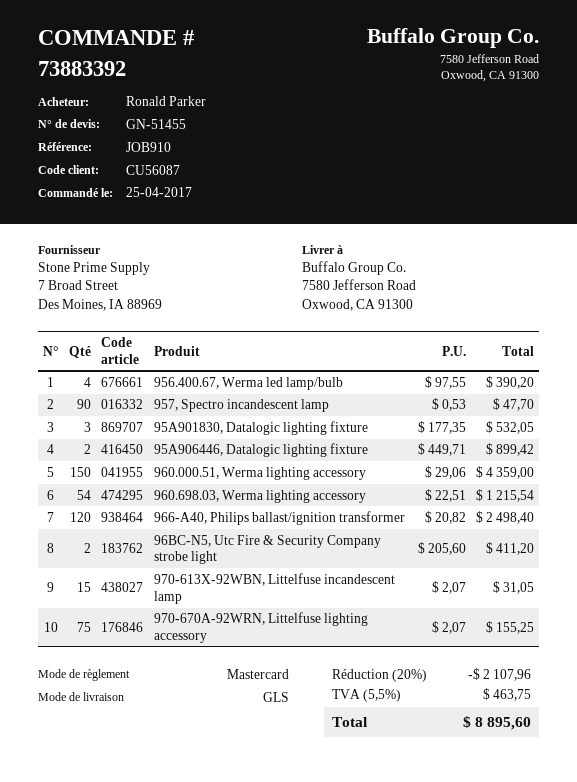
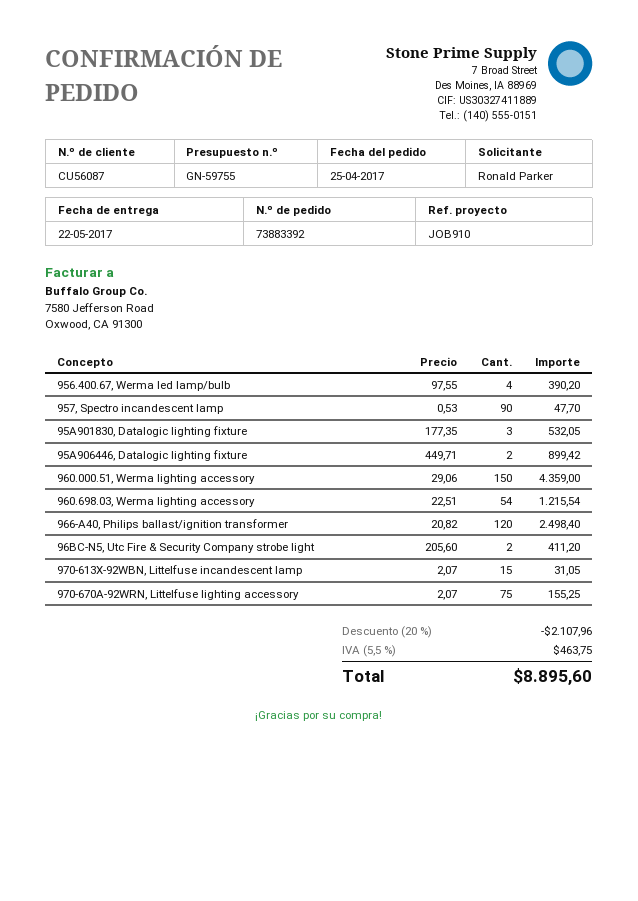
quote number: GN-51455 -> GN-59755

